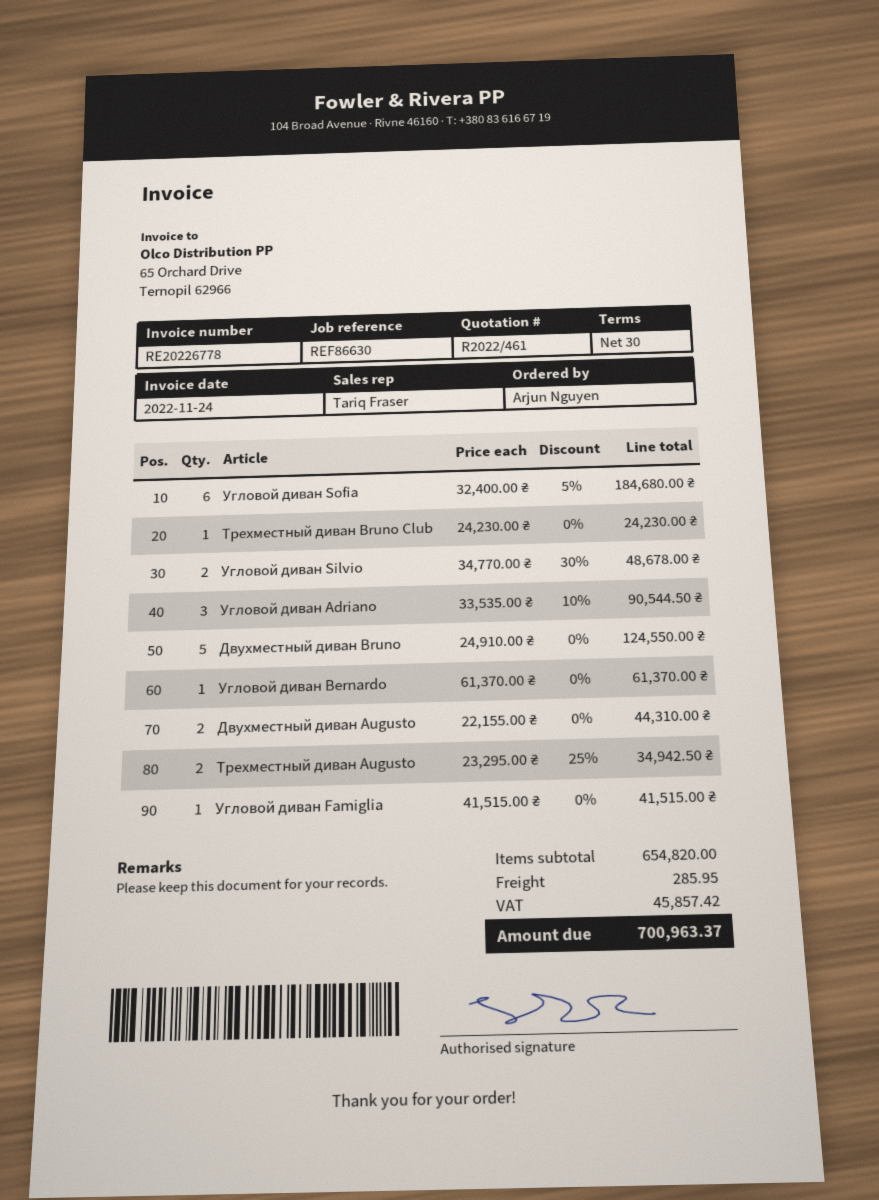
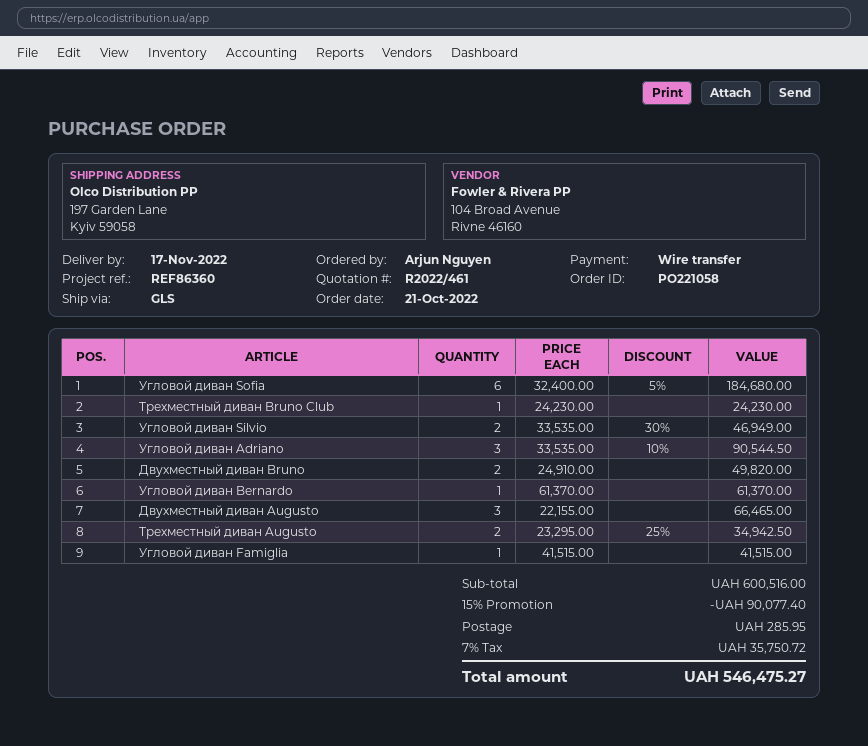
reference: REF86630 -> REF86360
Угловой диван Silvio: 2 x 34770.00 - 30% = 48678.00 -> 2 x 33535.00 - 30% = 46949.00
Двухместный диван Bruno: 5 x 24910.00 = 124550.00 -> 2 x 24910.00 = 49820.00
Двухместный диван Augusto: 2 x 22155.00 = 44310.00 -> 3 x 22155.00 = 66465.00
subtotal: 654820.00 -> 600516.00
discount: none -> 15% = 90077.40
tax: 45857.42 -> 35750.72
total: 700963.37 -> 546475.27

